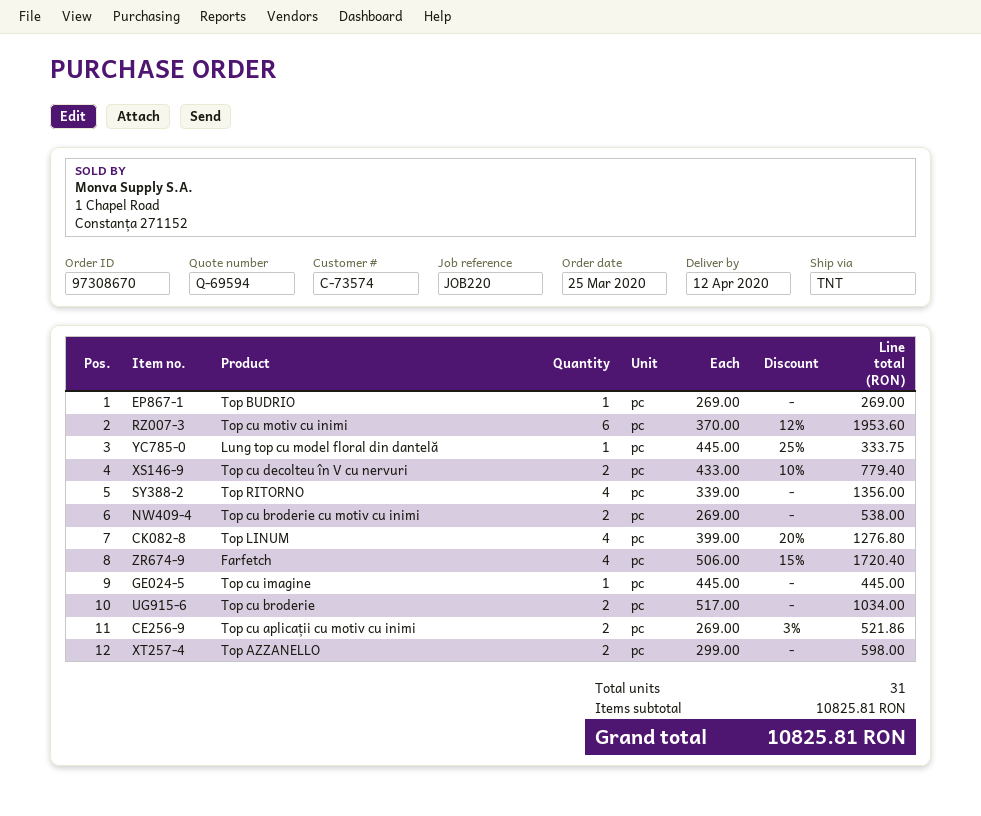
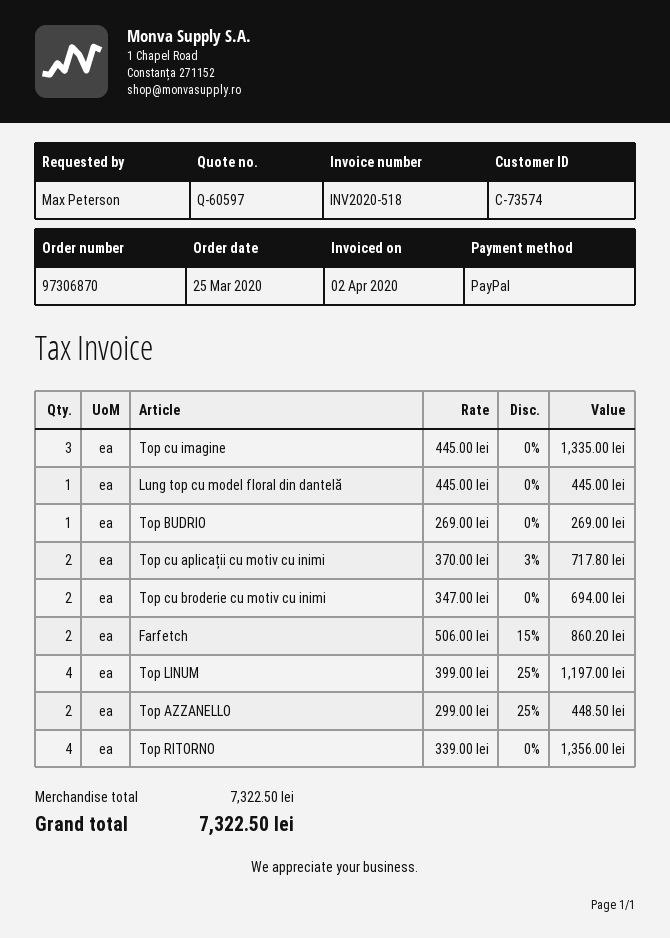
quote number: Q-69594 -> Q-60597
order number: 97308670 -> 97306870
Top cu motiv cu inimi: 6 x 370.00 - 12% = 1953.60 -> none
Lung top cu model floral din dantelă: 1 x 445.00 - 25% = 333.75 -> 1 x 445.00 = 445.00
Top cu decolteu în V cu nervuri: 2 x 433.00 - 10% = 779.40 -> none
Top cu broderie cu motiv cu inimi: 2 x 269.00 = 538.00 -> 2 x 347.00 = 694.00
Top LINUM: 4 x 399.00 - 20% = 1276.80 -> 4 x 399.00 - 25% = 1197.00
Farfetch: 4 x 506.00 - 15% = 1720.40 -> 2 x 506.00 - 15% = 860.20
Top cu imagine: 1 x 445.00 = 445.00 -> 3 x 445.00 = 1335.00
Top cu broderie: 2 x 517.00 = 1034.00 -> none
Top cu aplicații cu motiv cu inimi: 2 x 269.00 - 3% = 521.86 -> 2 x 370.00 - 3% = 717.80
Top AZZANELLO: 2 x 299.00 = 598.00 -> 2 x 299.00 - 25% = 448.50
subtotal: 10825.81 -> 7322.50
total: 10825.81 -> 7322.50

